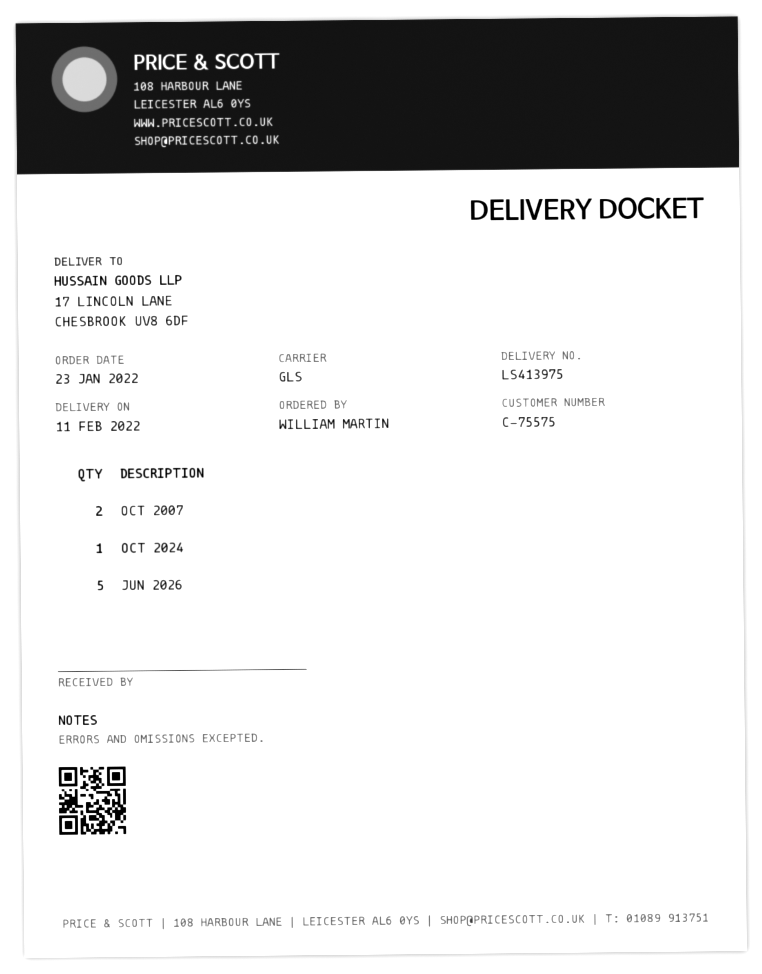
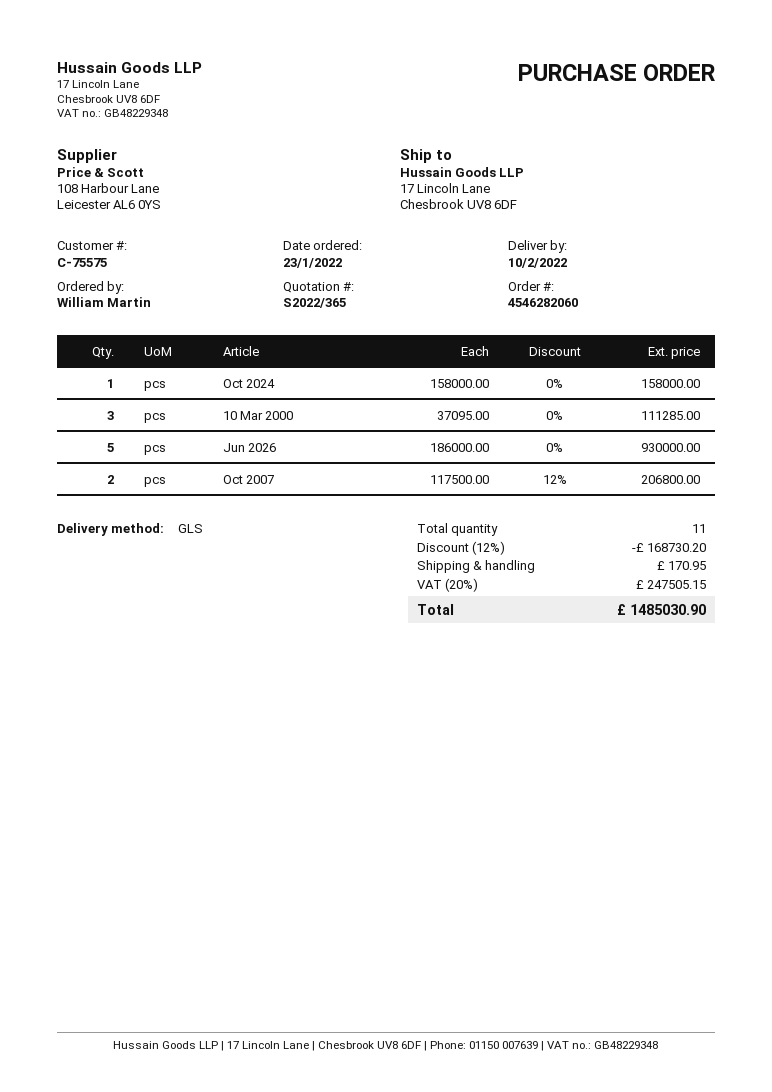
delivery date: 2022-02-11 -> 2022-02-10
10 Mar 2000: none -> 3

